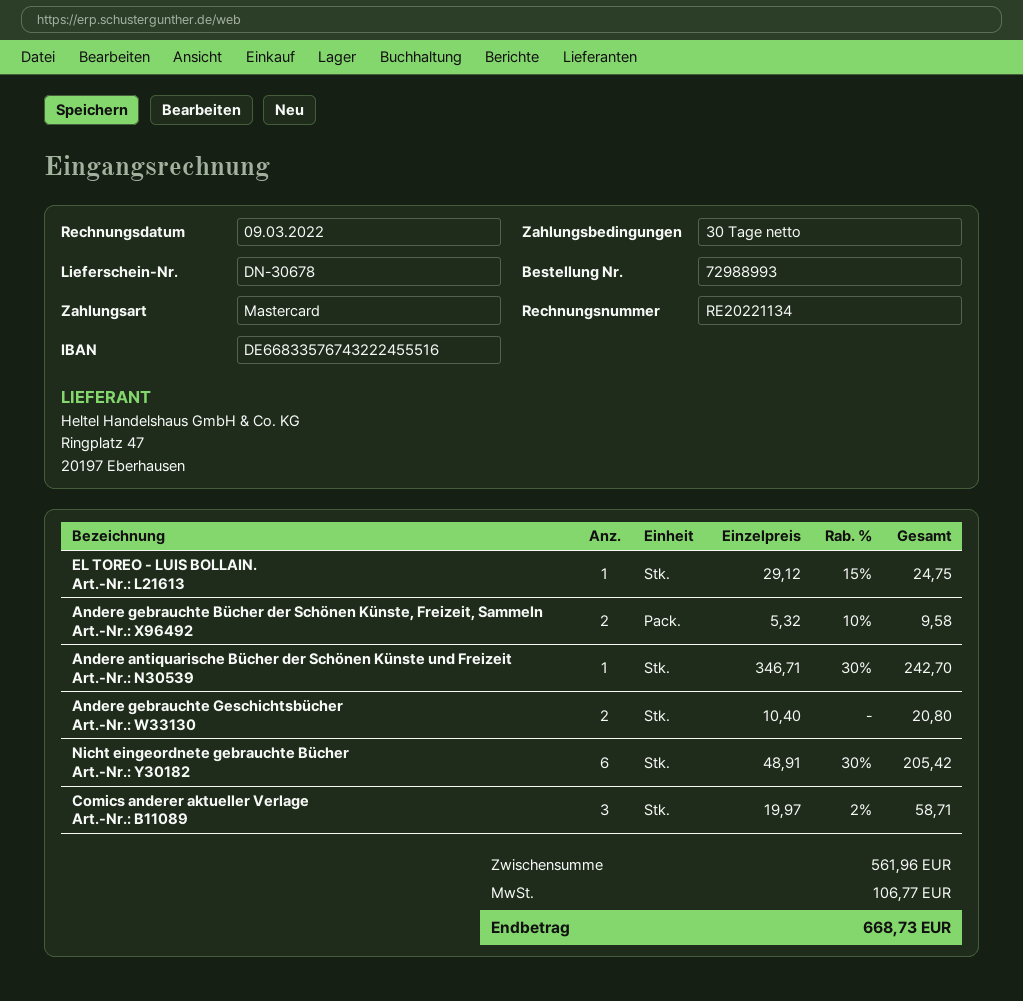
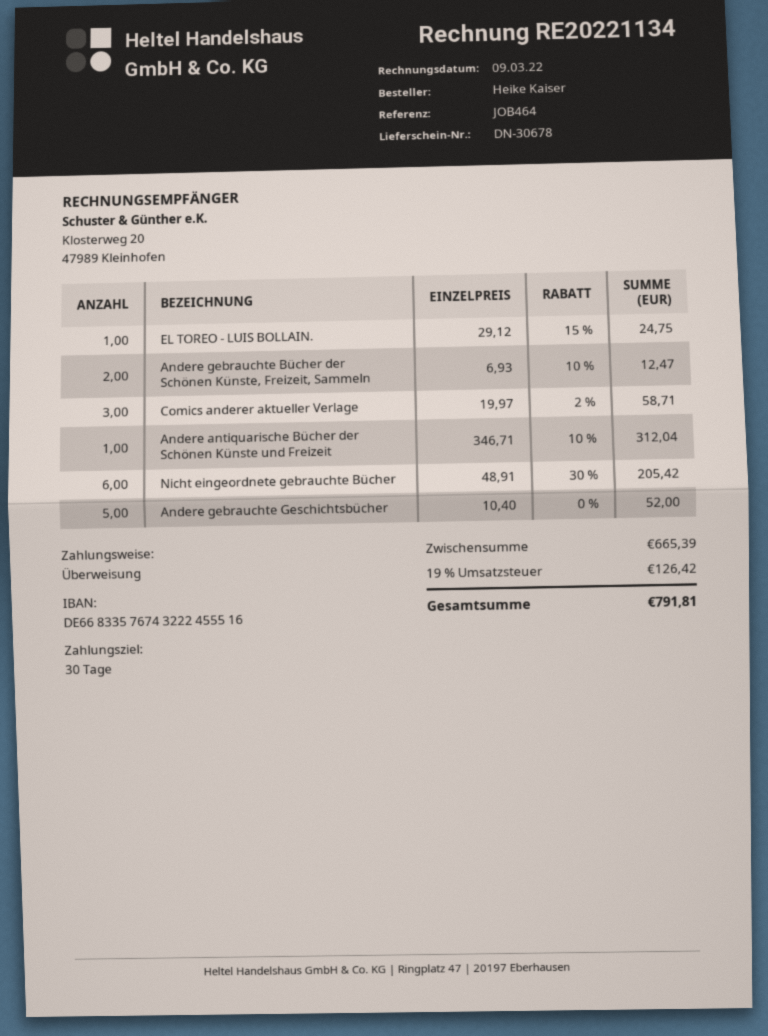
payment method: Mastercard -> bank transfer
Andere gebrauchte Bücher der Schönen Künste, Freizeit, Sammeln: 2 x 5.32 - 10% = 9.58 -> 2 x 6.93 - 10% = 12.47
Andere antiquarische Bücher der Schönen Künste und Freizeit: 1 x 346.71 - 30% = 242.70 -> 1 x 346.71 - 10% = 312.04
Andere gebrauchte Geschichtsbücher: 2 x 10.40 = 20.80 -> 5 x 10.40 = 52.00
subtotal: 561.96 -> 665.39
tax: 106.77 -> 126.42
total: 668.73 -> 791.81

